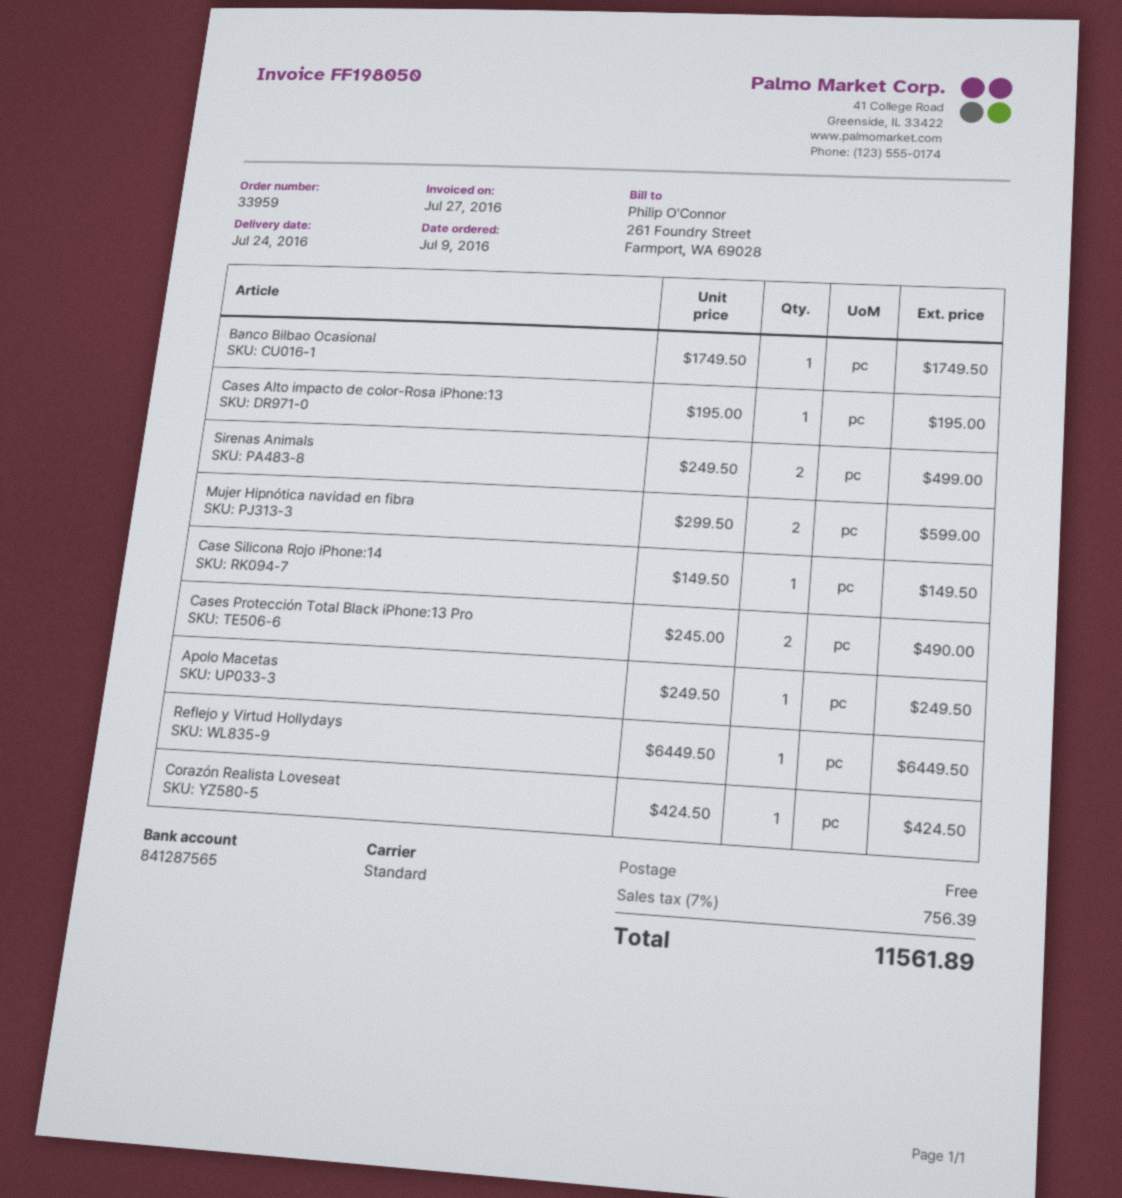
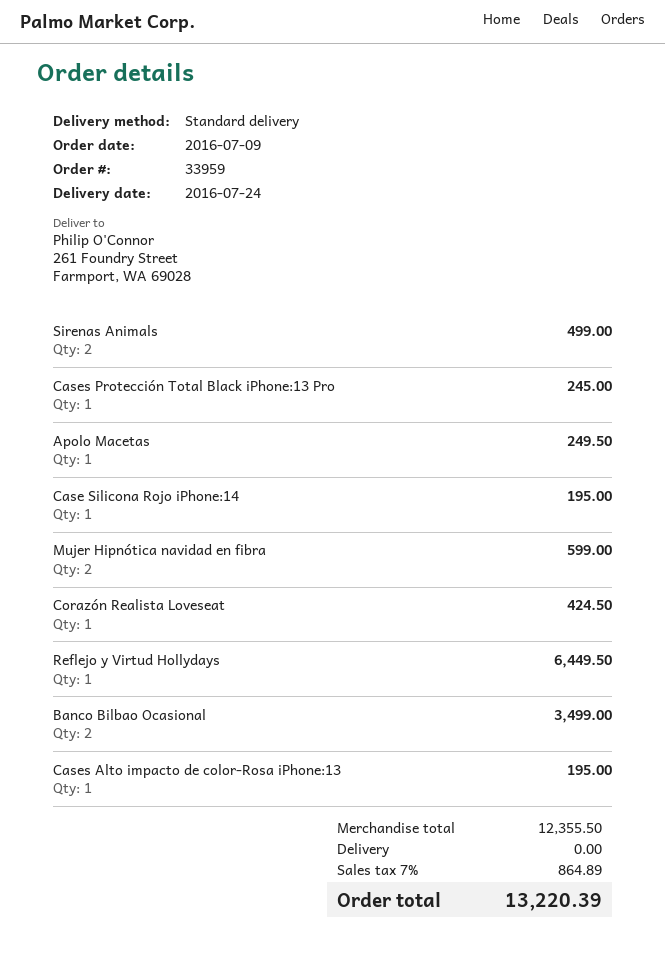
Banco Bilbao Ocasional: 1 for 1749.50 -> 2 for 3499.00
Case Silicona Rojo iPhone:14: 1 for 149.50 -> 1 for 195.00
Cases Protección Total Black iPhone:13 Pro: 2 for 490.00 -> 1 for 245.00
tax: 7% = 756.39 -> 7% = 864.89
total: 11561.89 -> 13220.39

